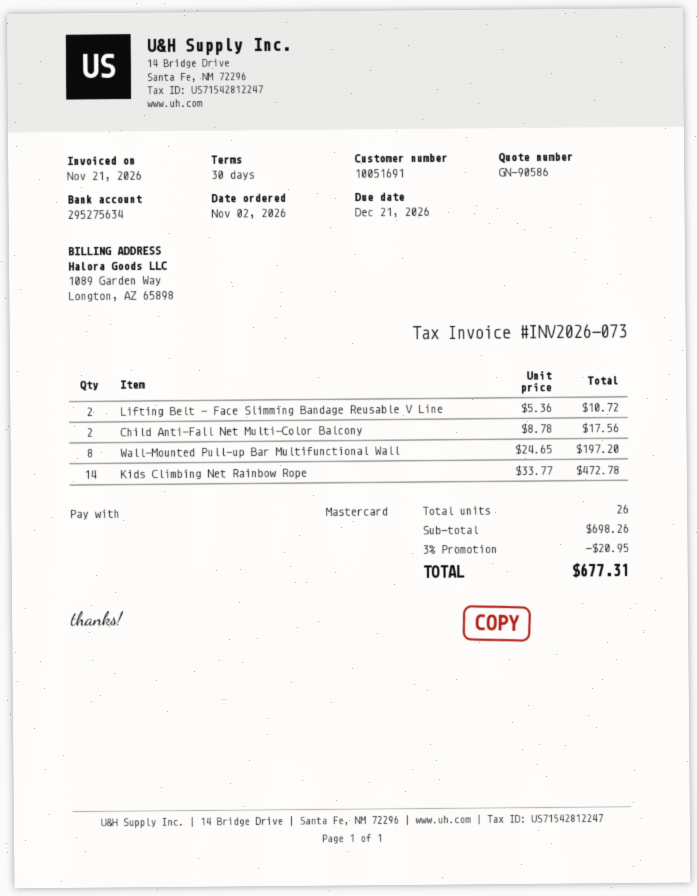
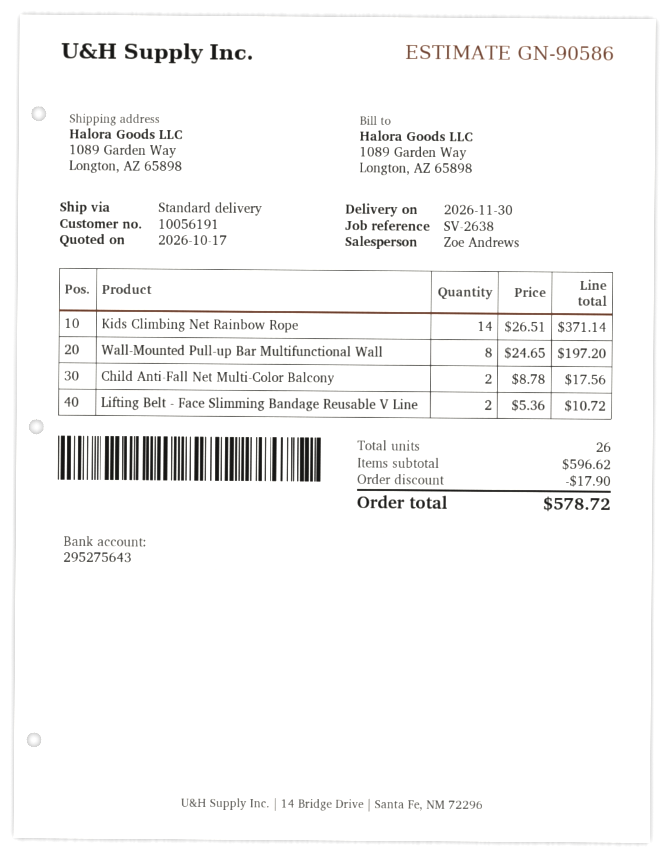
customer number: 10051691 -> 10056191
bank account: 295275634 -> 295275643
Kids Climbing Net Rainbow Rope: 14 x 33.77 = 472.78 -> 14 x 26.51 = 371.14
subtotal: 698.26 -> 596.62
discount: 20.95 -> 17.90
total: 677.31 -> 578.72

